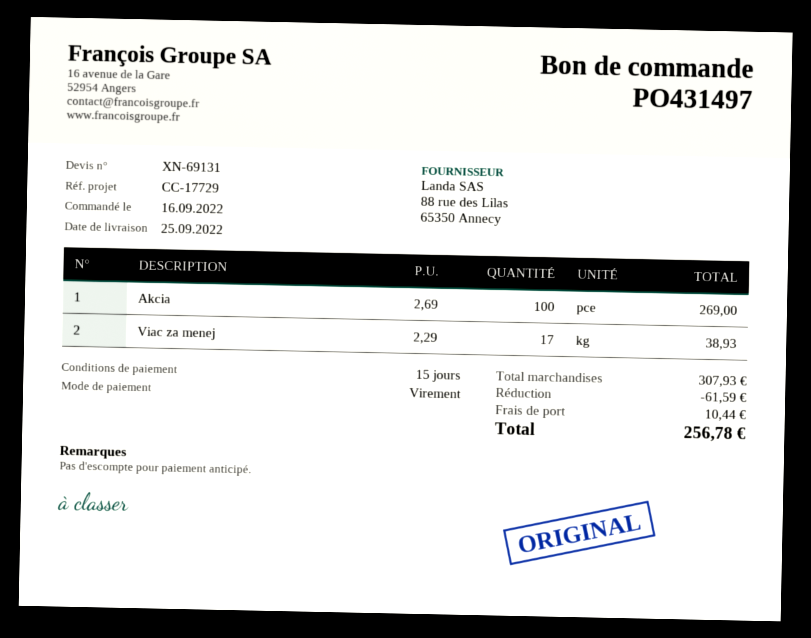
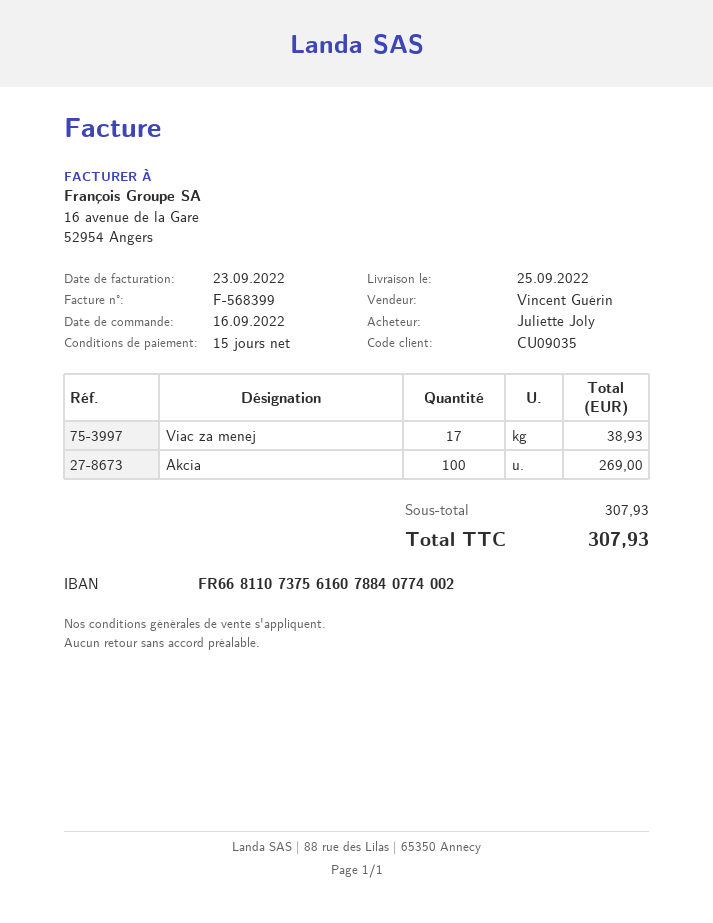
discount: 61.59 -> none
shipping: 10.44 -> none
total: 256.78 -> 307.93

